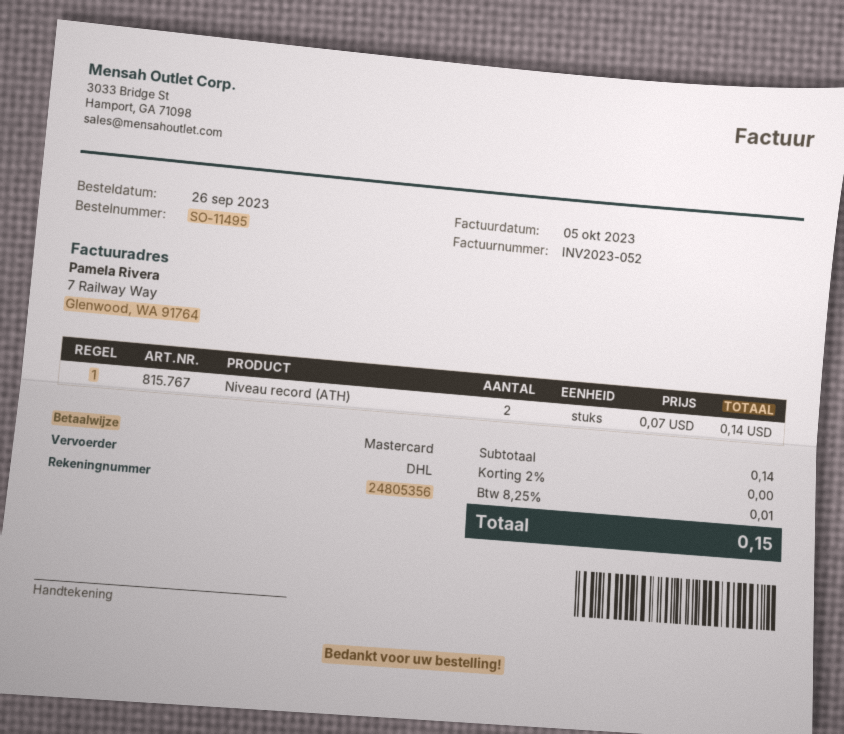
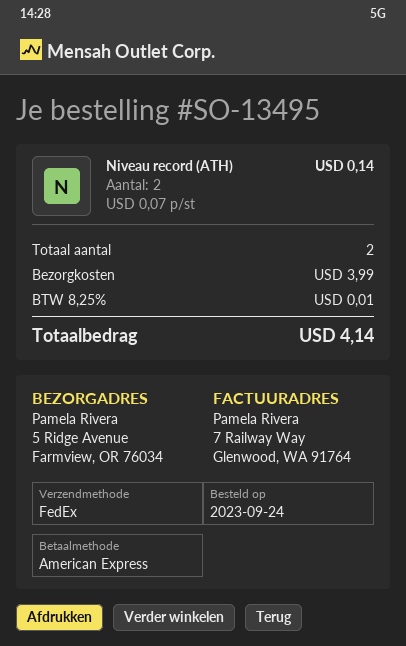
order number: SO-11495 -> SO-13495
order date: 2023-09-26 -> 2023-09-24
payment method: Mastercard -> American Express
shipping method: DHL -> FedEx
discount: 2% = 0.00 -> none
shipping: none -> 3.99
total: 0.15 -> 4.14

